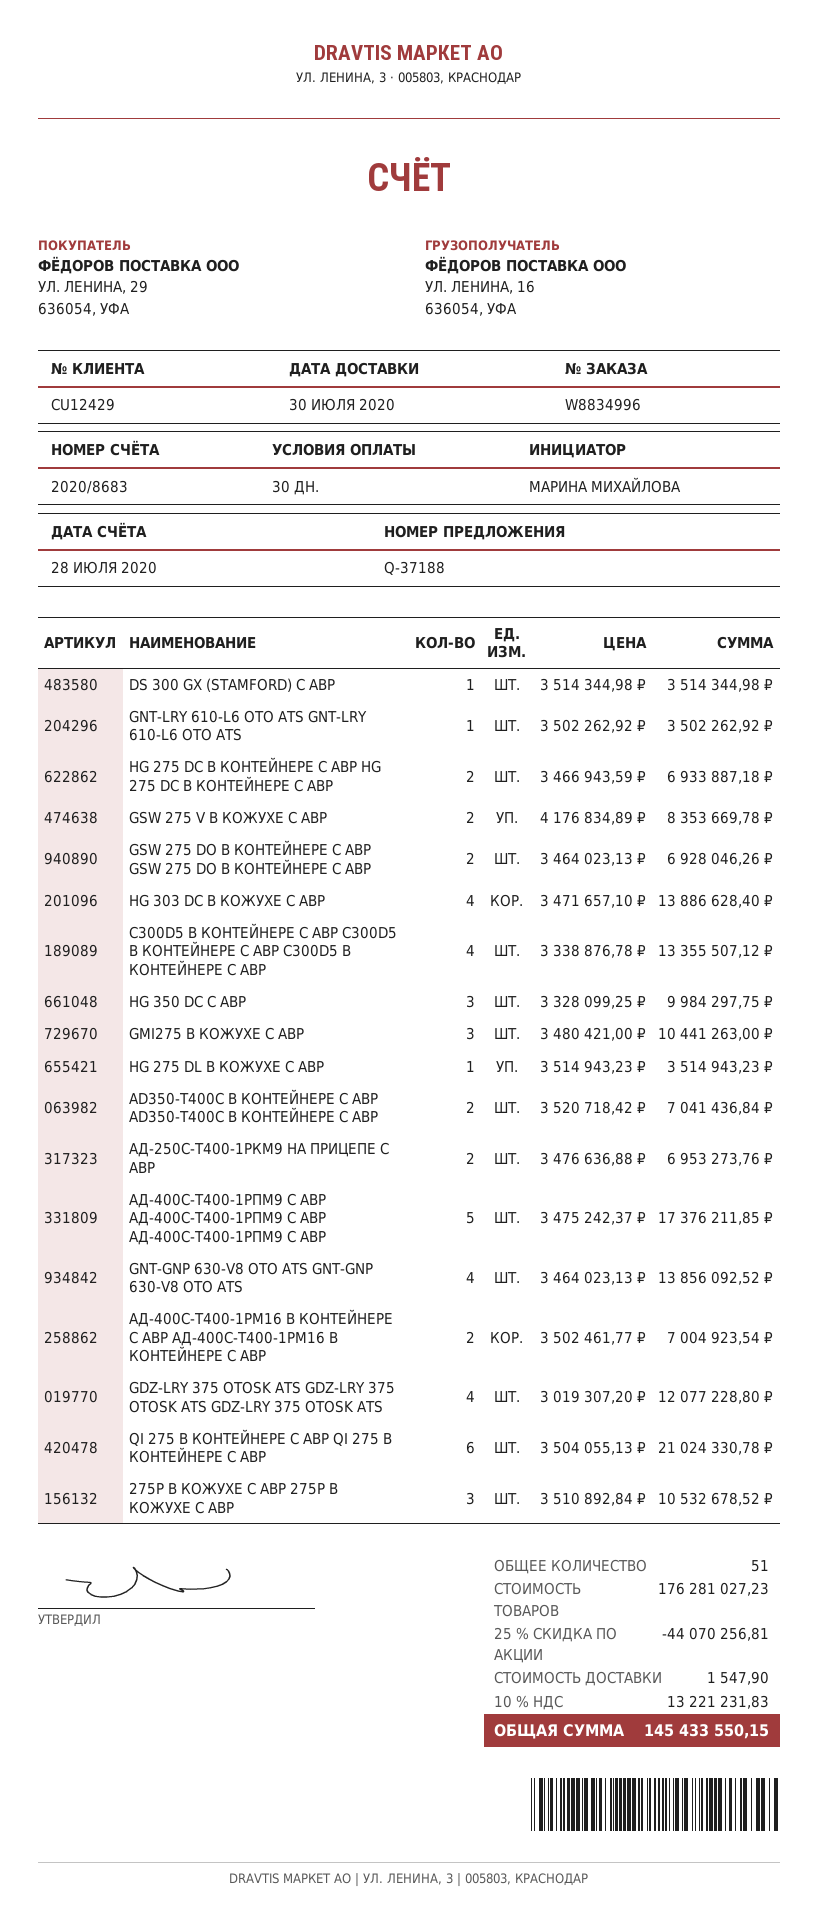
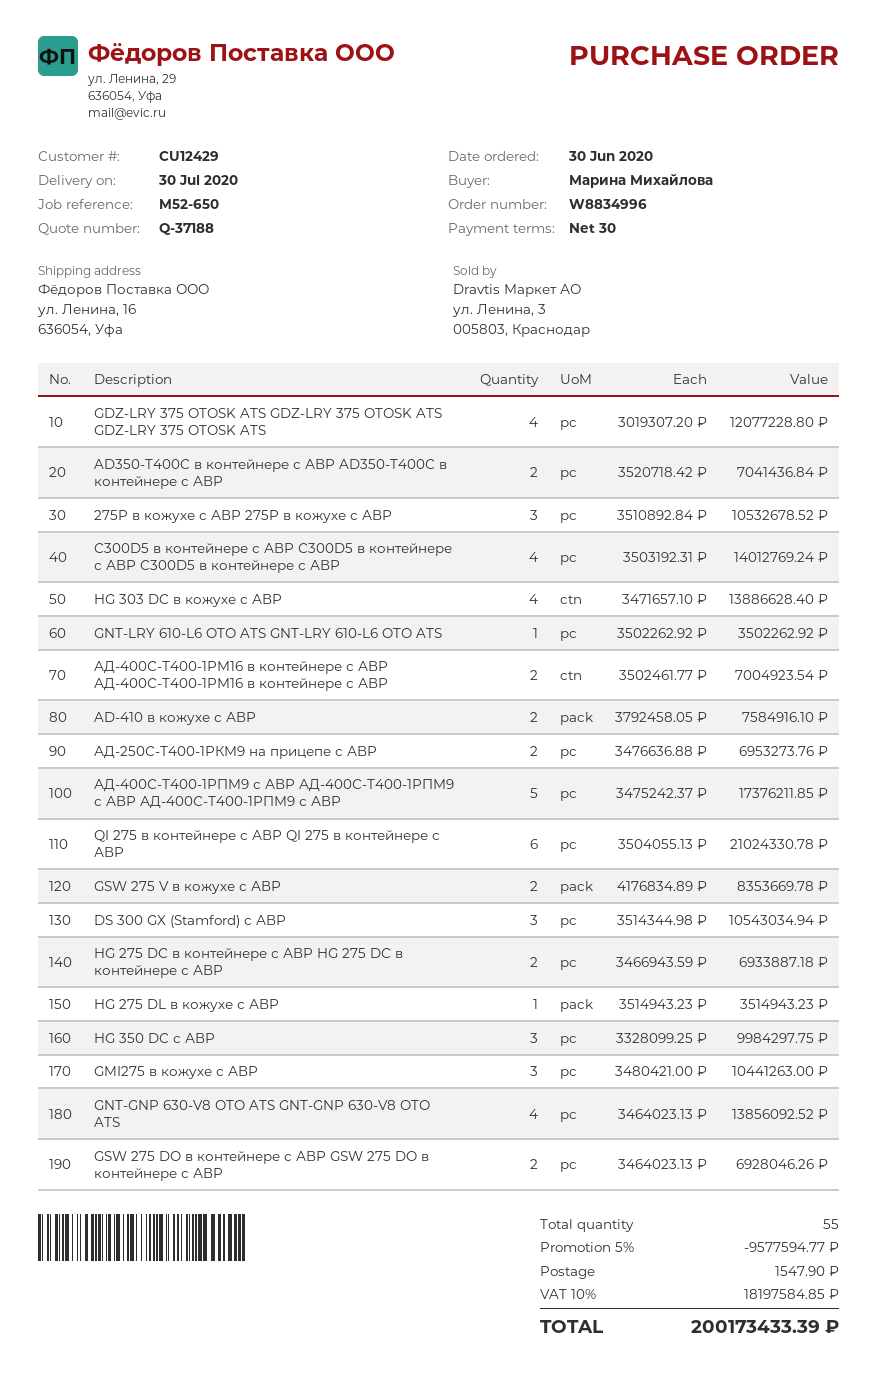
DS 300 GX (STAMFORD) С АВР: 1 x 3514344.98 = 3514344.98 -> 3 x 3514344.98 = 10543034.94
C300D5 В КОНТЕЙНЕРЕ С АВР C300D5 В КОНТЕЙНЕРЕ С АВР C300D5 В КОНТЕЙНЕРЕ С АВР: 4 x 3338876.78 = 13355507.12 -> 4 x 3503192.31 = 14012769.24
AD-410 в кожухе с АВР: none -> 2 x 3792458.05 = 7584916.10
total quantity: 51 -> 55
discount: 25% = 44070256.81 -> 5% = 9577594.77
tax: 10% = 13221231.83 -> 10% = 18197584.85
total: 145433550.15 -> 200173433.39

